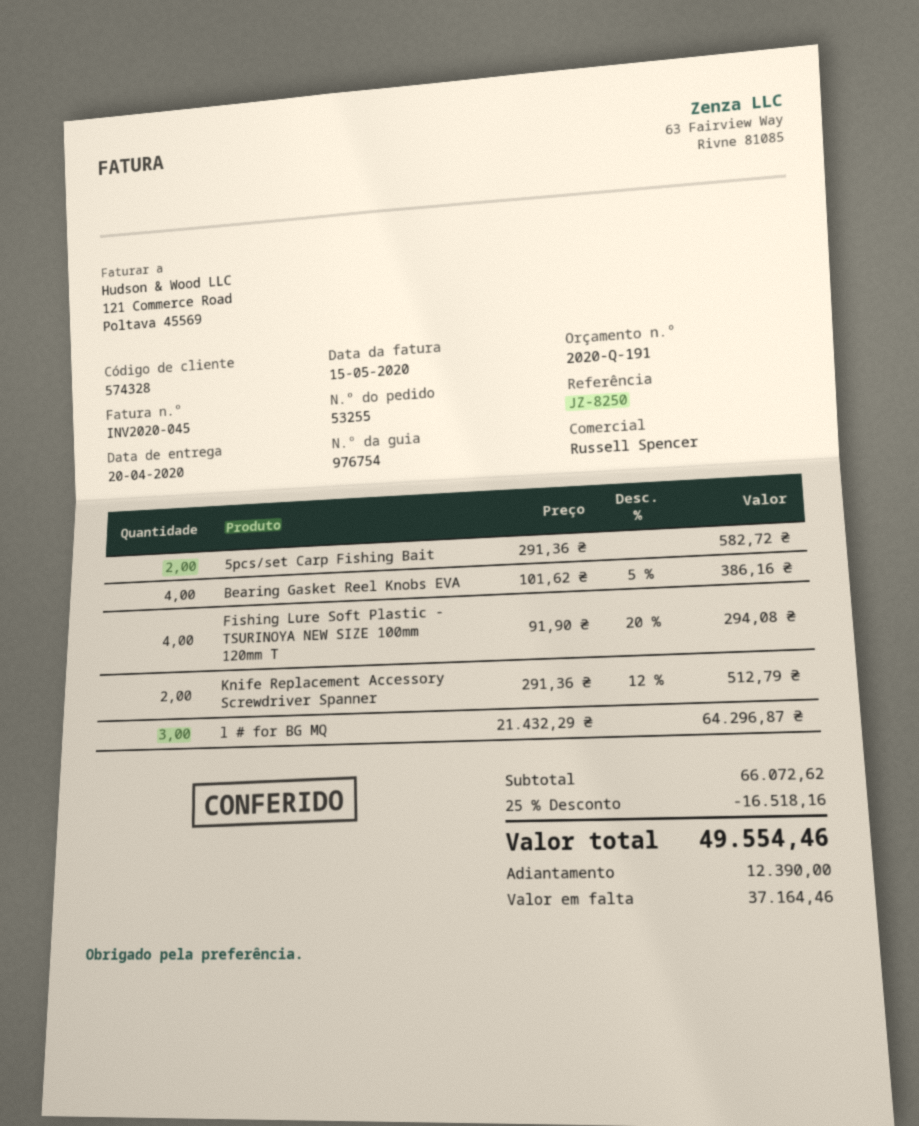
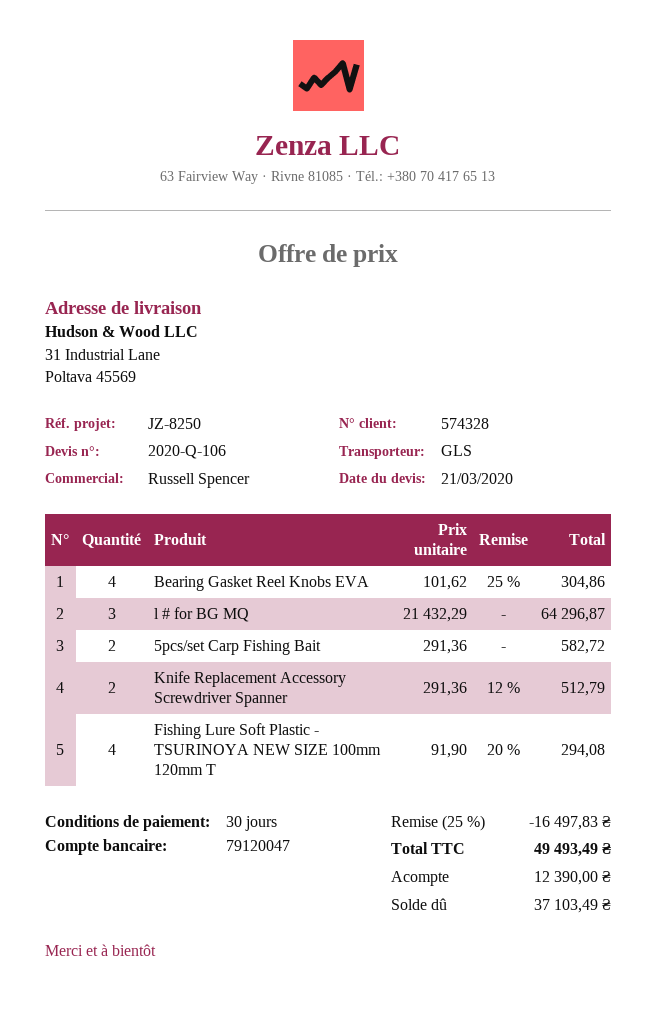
quote number: 2020-Q-191 -> 2020-Q-106
Bearing Gasket Reel Knobs EVA: 4 x 101.62 - 5% = 386.16 -> 4 x 101.62 - 25% = 304.86
discount: 25% = 16518.16 -> 25% = 16497.83
total: 49554.46 -> 49493.49
balance: 37164.46 -> 37103.49

